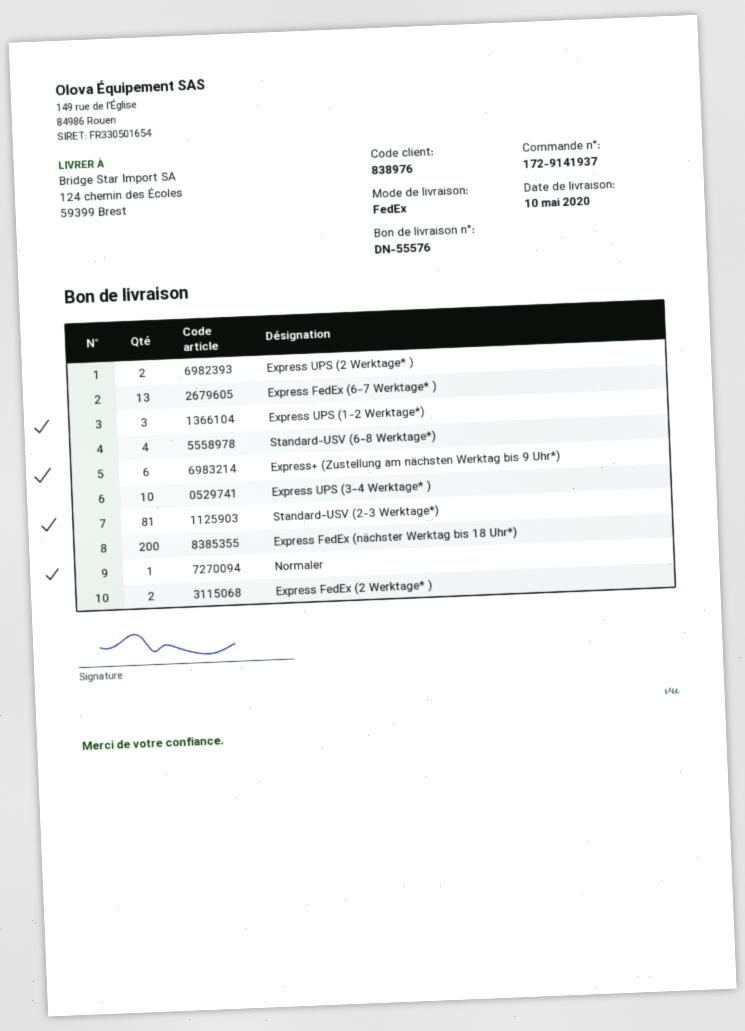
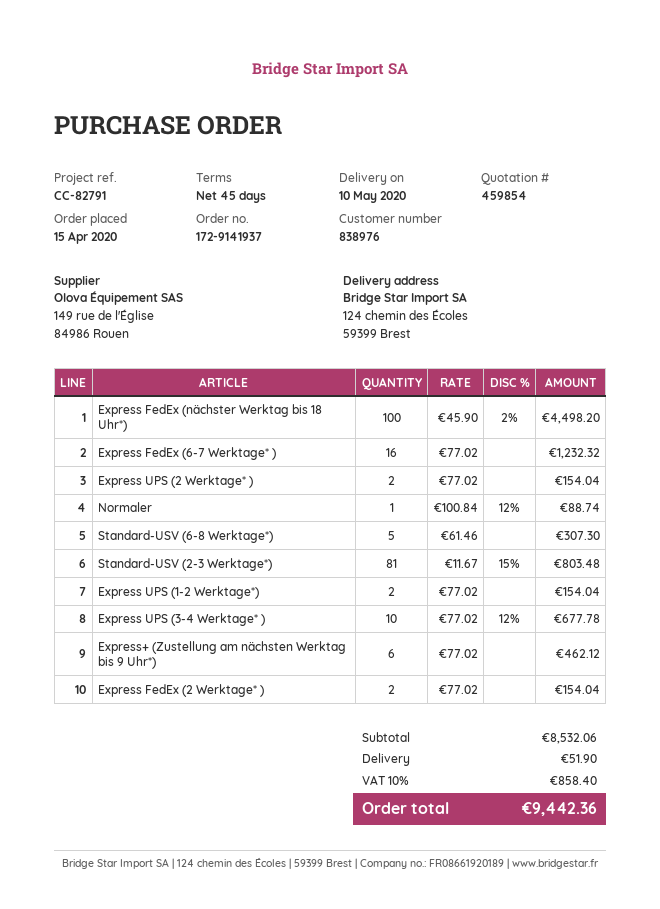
Express FedEx (6-7 Werktage* ): 13 -> 16
Express UPS (1-2 Werktage*): 3 -> 2
Standard-USV (6-8 Werktage*): 4 -> 5
Express FedEx (nächster Werktag bis 18 Uhr*): 200 -> 100

